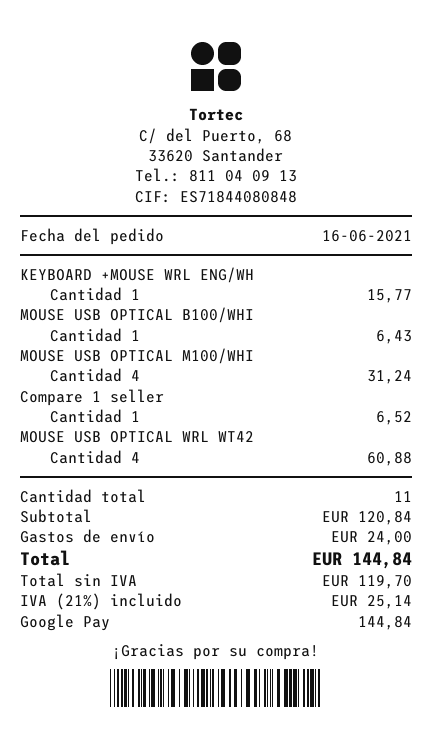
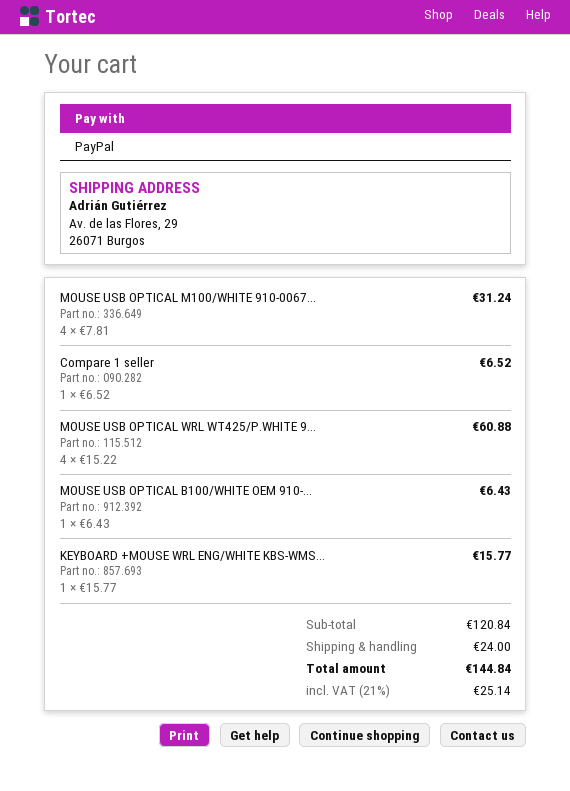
payment method: Google Pay -> PayPal

